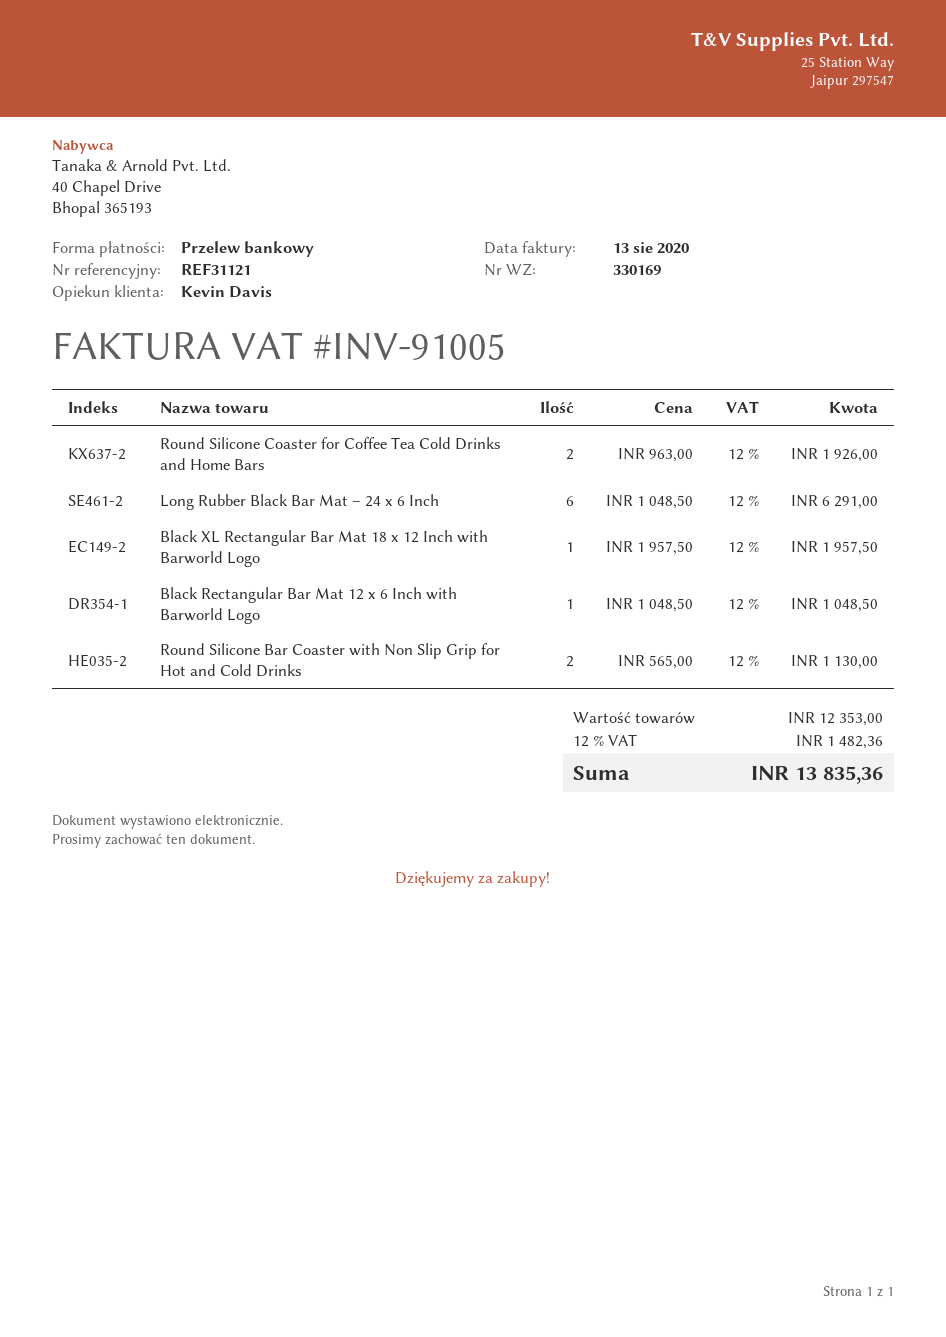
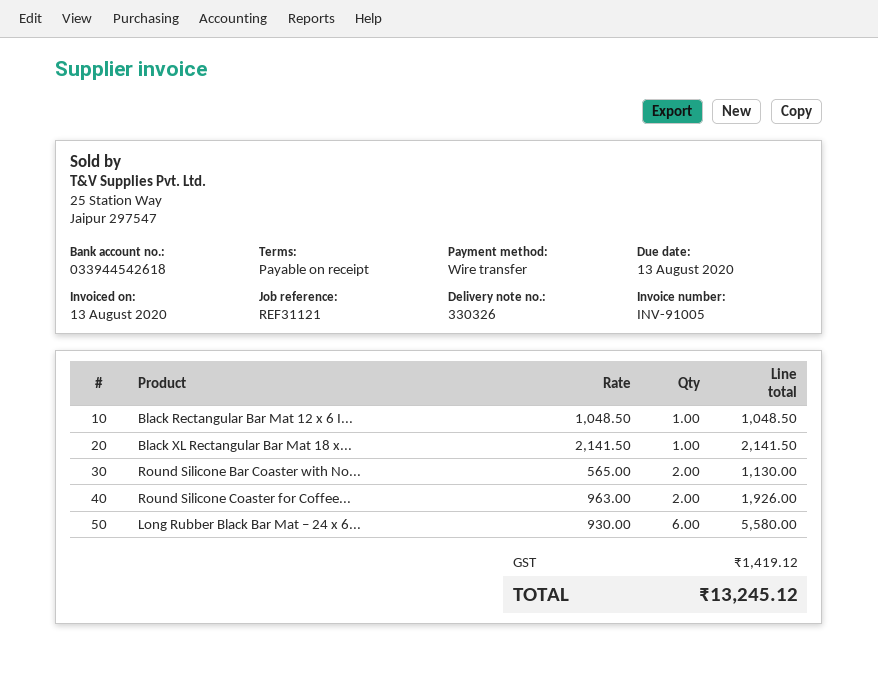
delivery note number: 330169 -> 330326
Long Rubber Black Bar Mat – 24 x 6 Inch: 6 x 1048.50 = 6291.00 -> 6 x 930.00 = 5580.00
Black XL Rectangular Bar Mat 18 x 12 Inch with Barworld Logo: 1 x 1957.50 = 1957.50 -> 1 x 2141.50 = 2141.50
tax: 1482.36 -> 1419.12
total: 13835.36 -> 13245.12

